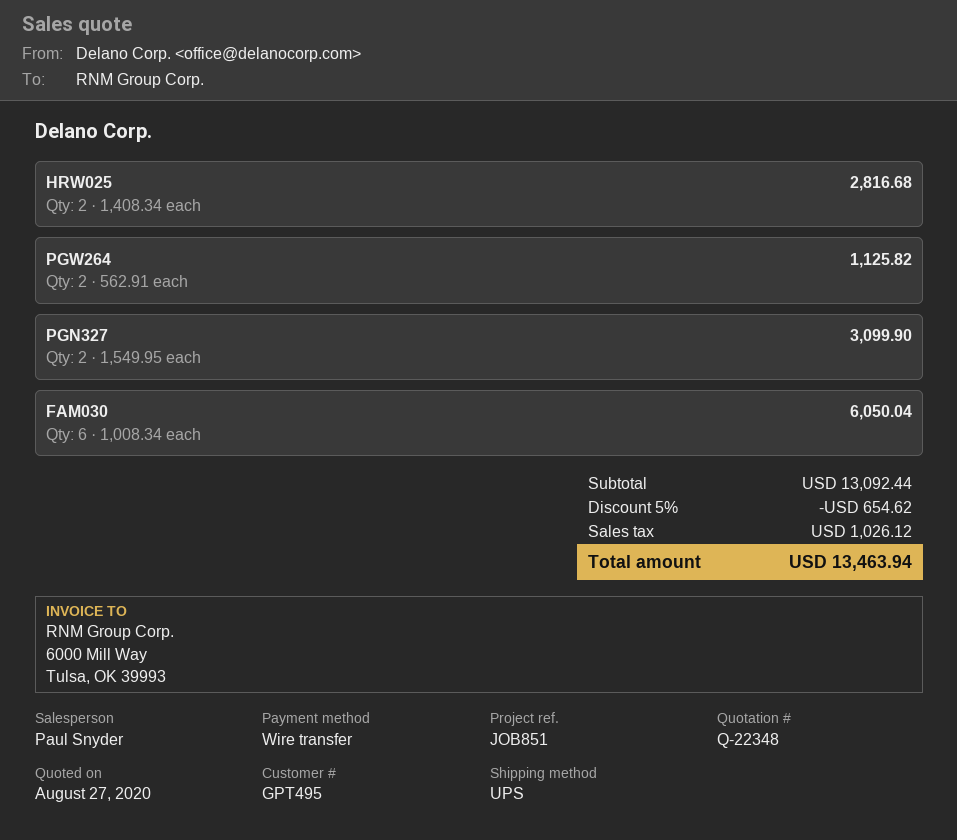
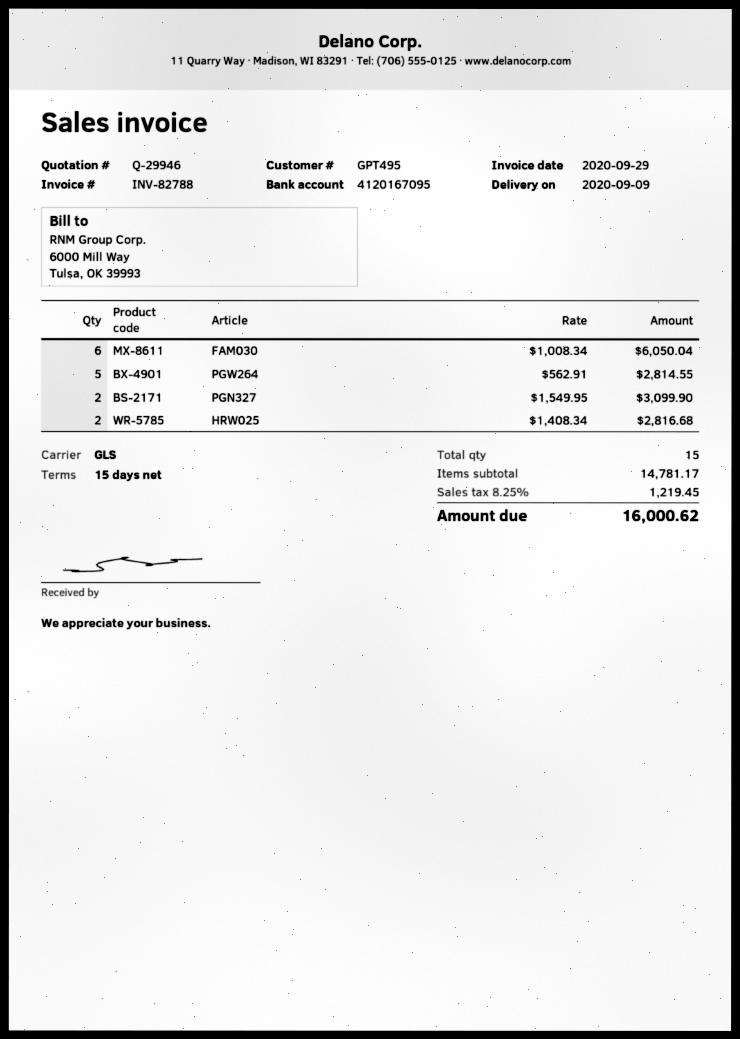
quote number: Q-22348 -> Q-29946
shipping method: UPS -> GLS
PGW264: 2 x 562.91 = 1125.82 -> 5 x 562.91 = 2814.55
subtotal: 13092.44 -> 14781.17
discount: 5% = 654.62 -> none
tax: 1026.12 -> 1219.45
total: 13463.94 -> 16000.62

